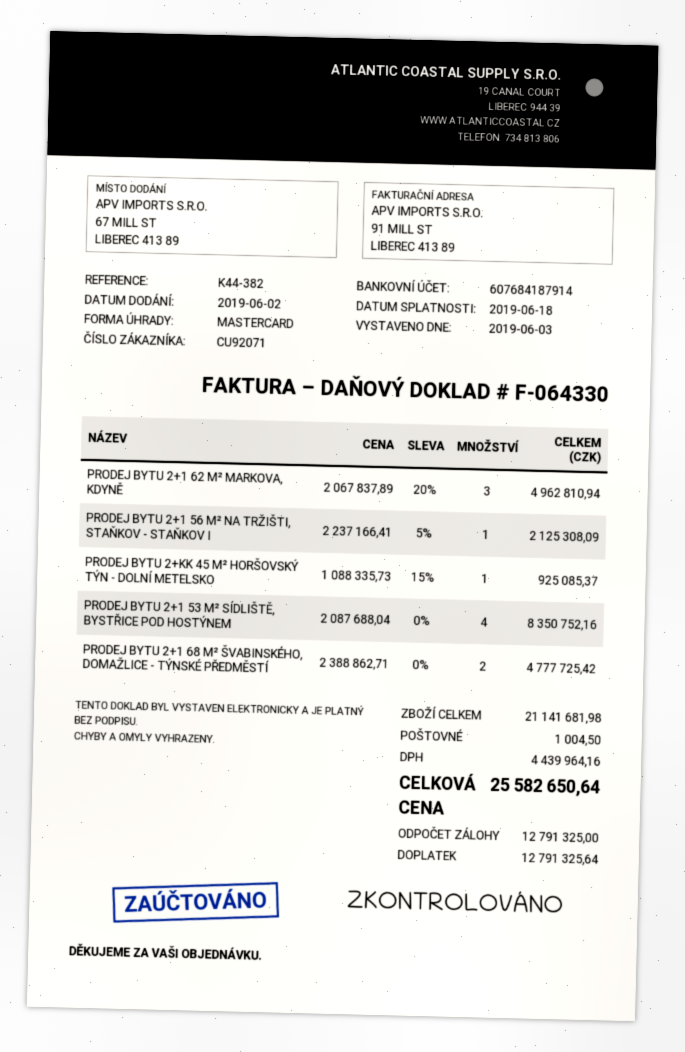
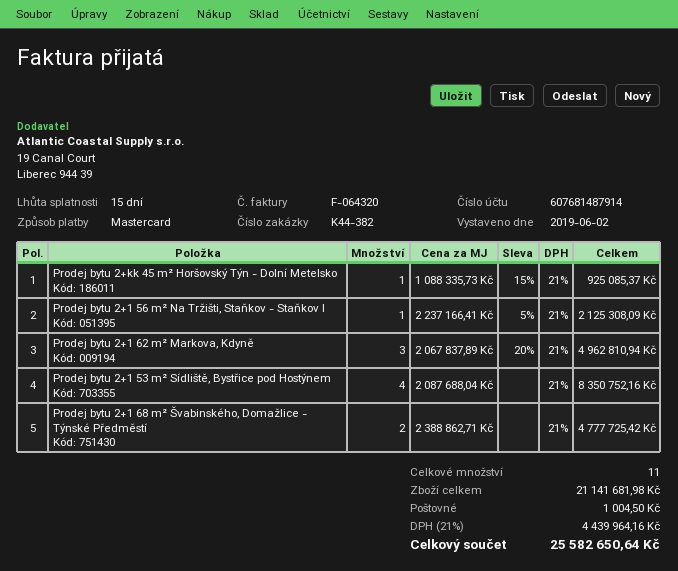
invoice number: F-064330 -> F-064320
invoice date: 2019-06-03 -> 2019-06-02
bank account: 607684187914 -> 607681487914

